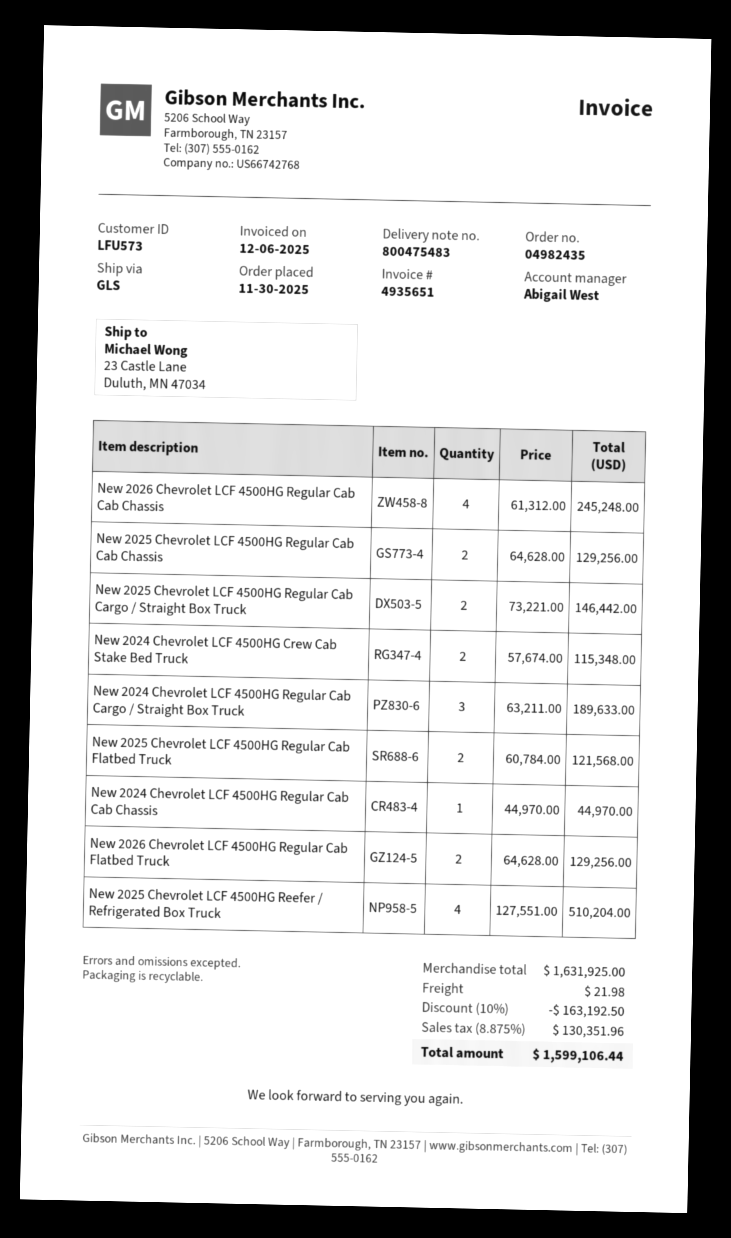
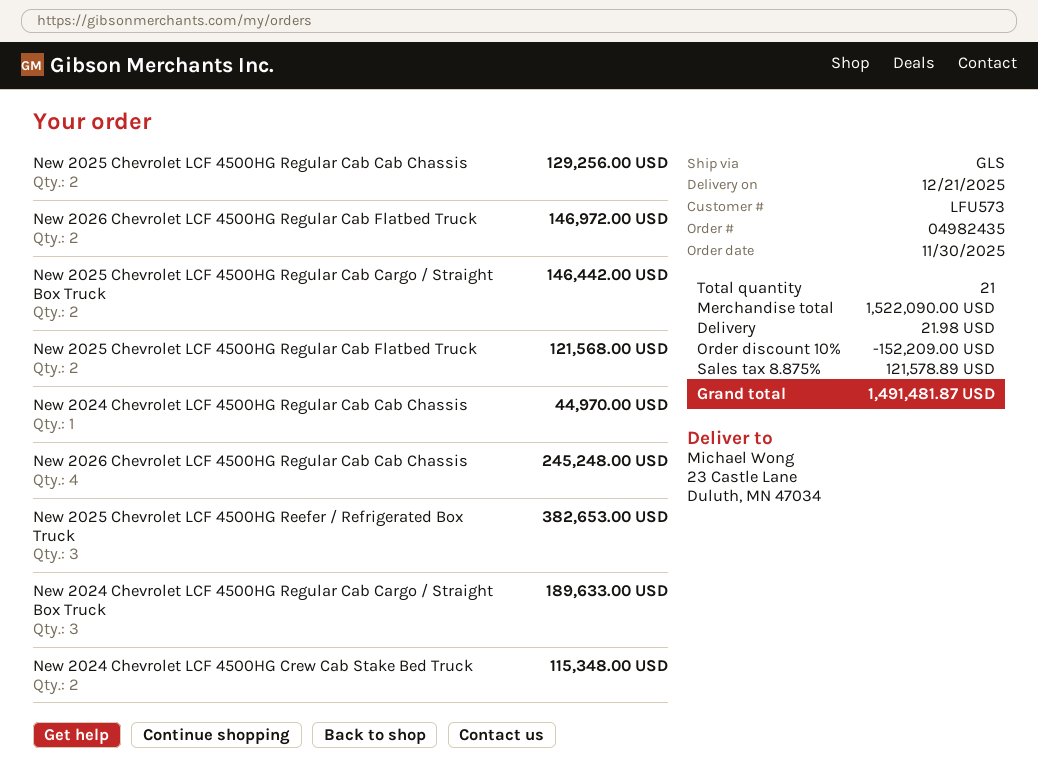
New 2026 Chevrolet LCF 4500HG Regular Cab Flatbed Truck: 2 for 129256.00 -> 2 for 146972.00
New 2025 Chevrolet LCF 4500HG Reefer / Refrigerated Box Truck: 4 for 510204.00 -> 3 for 382653.00
subtotal: 1631925.00 -> 1522090.00
discount: 10% = 163192.50 -> 10% = 152209.00
tax: 8.875% = 130351.96 -> 8.875% = 121578.89
total: 1599106.44 -> 1491481.87

